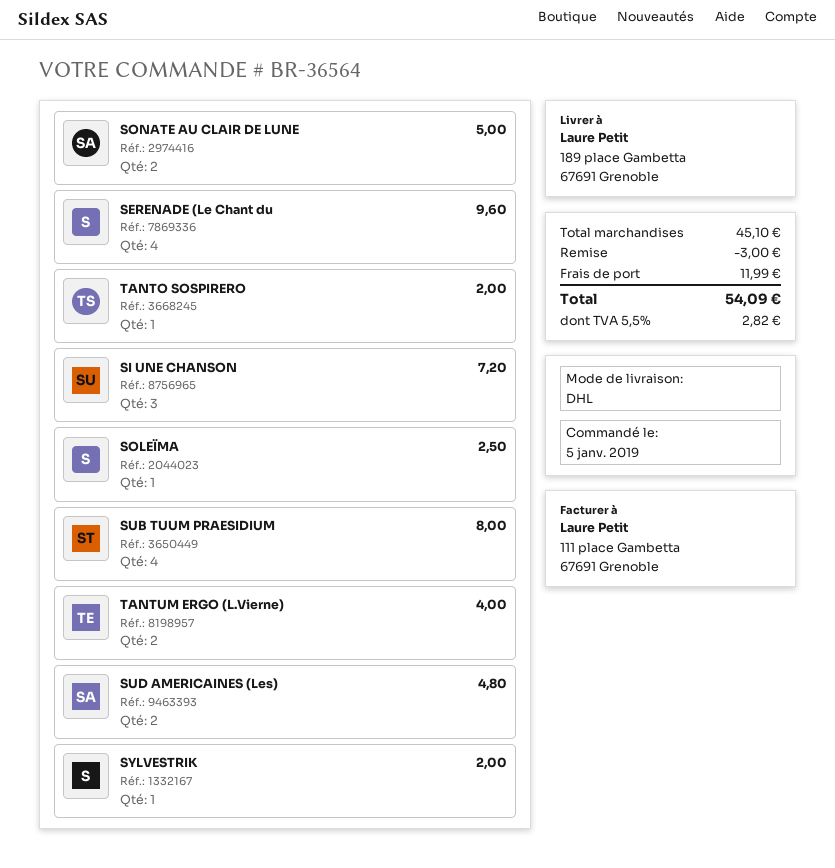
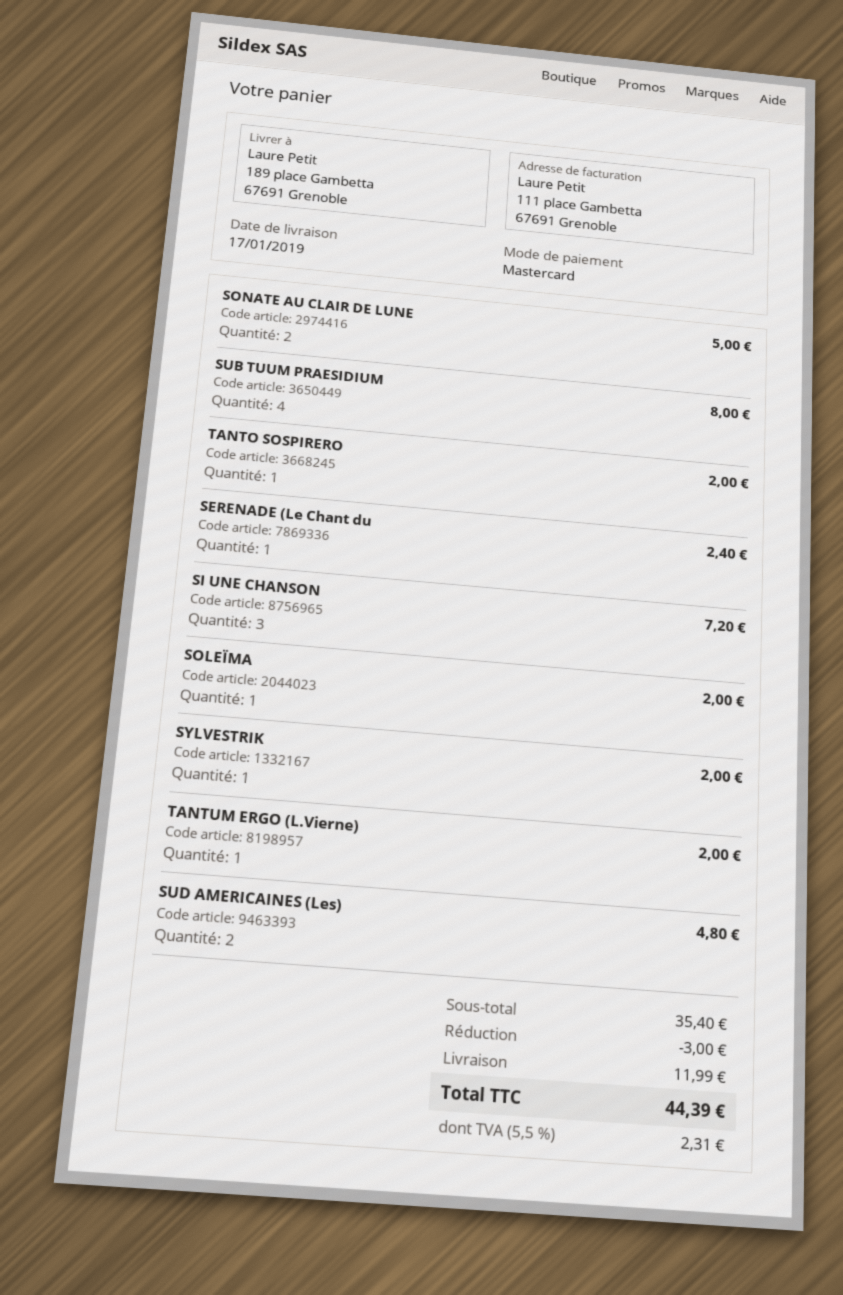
SERENADE (Le Chant du: 4 for 9.60 -> 1 for 2.40
SOLEÏMA: 1 for 2.50 -> 1 for 2.00
TANTUM ERGO (L.Vierne): 2 for 4.00 -> 1 for 2.00
subtotal: 45.10 -> 35.40
tax: 5.5% = 2.82 -> 5.5% = 2.31
total: 54.09 -> 44.39

